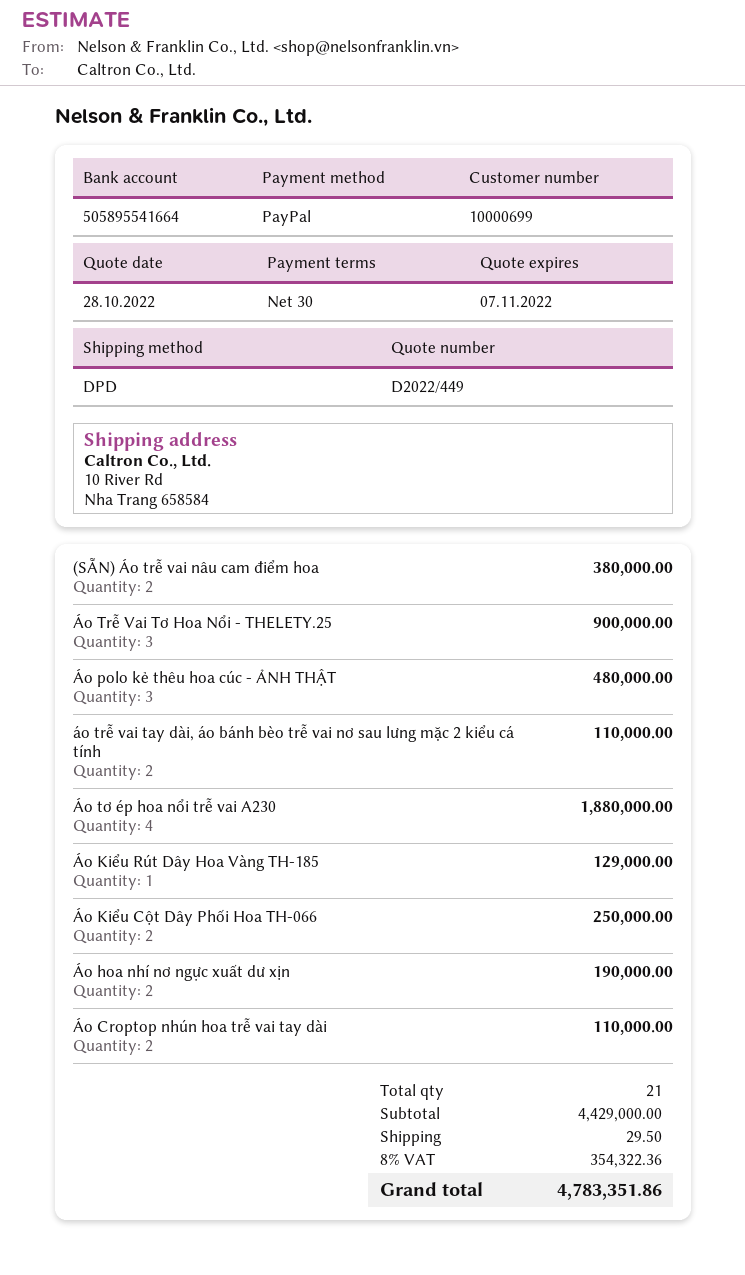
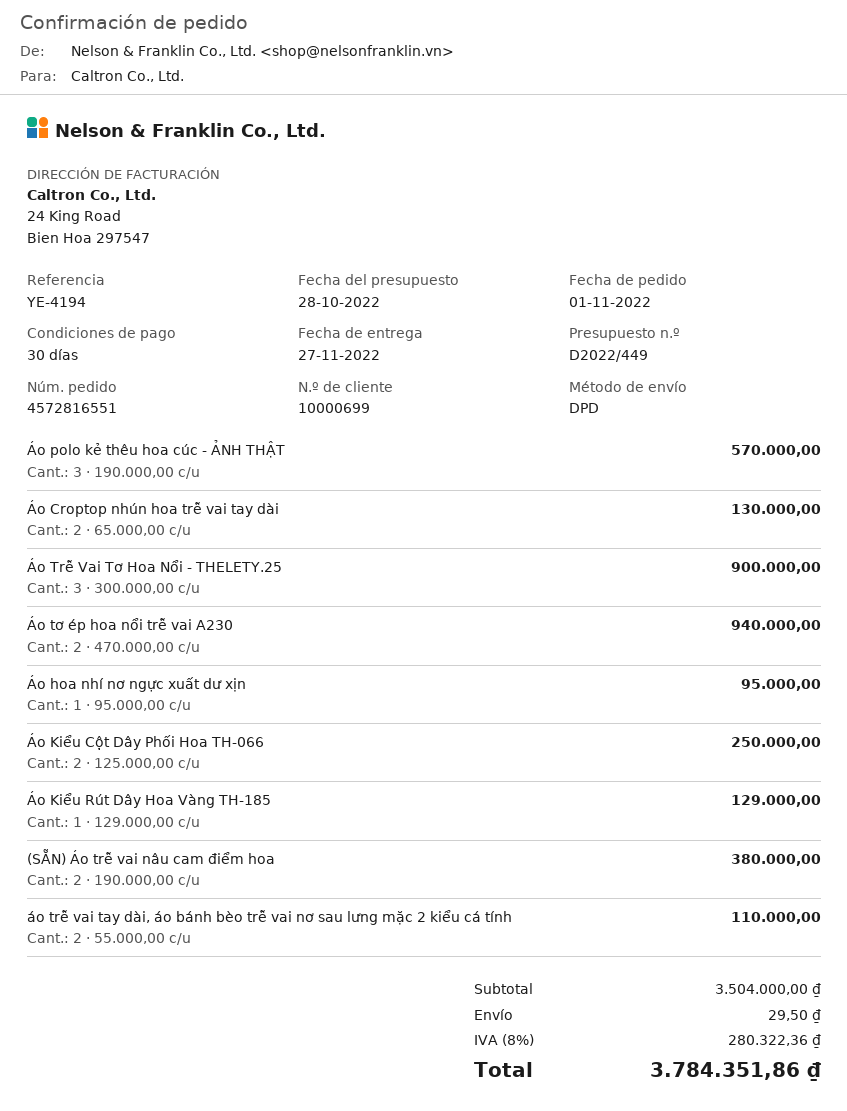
Áo polo kẻ thêu hoa cúc - ẢNH THẬT: 3 for 480000.00 -> 3 for 570000.00
Áo tơ ép hoa nổi trễ vai A230: 4 for 1880000.00 -> 2 for 940000.00
Áo hoa nhí nơ ngực xuất dư xịn: 2 for 190000.00 -> 1 for 95000.00
Áo Croptop nhún hoa trễ vai tay dài: 2 for 110000.00 -> 2 for 130000.00
subtotal: 4429000.00 -> 3504000.00
tax: 8% = 354322.36 -> 8% = 280322.36
total: 4783351.86 -> 3784351.86

